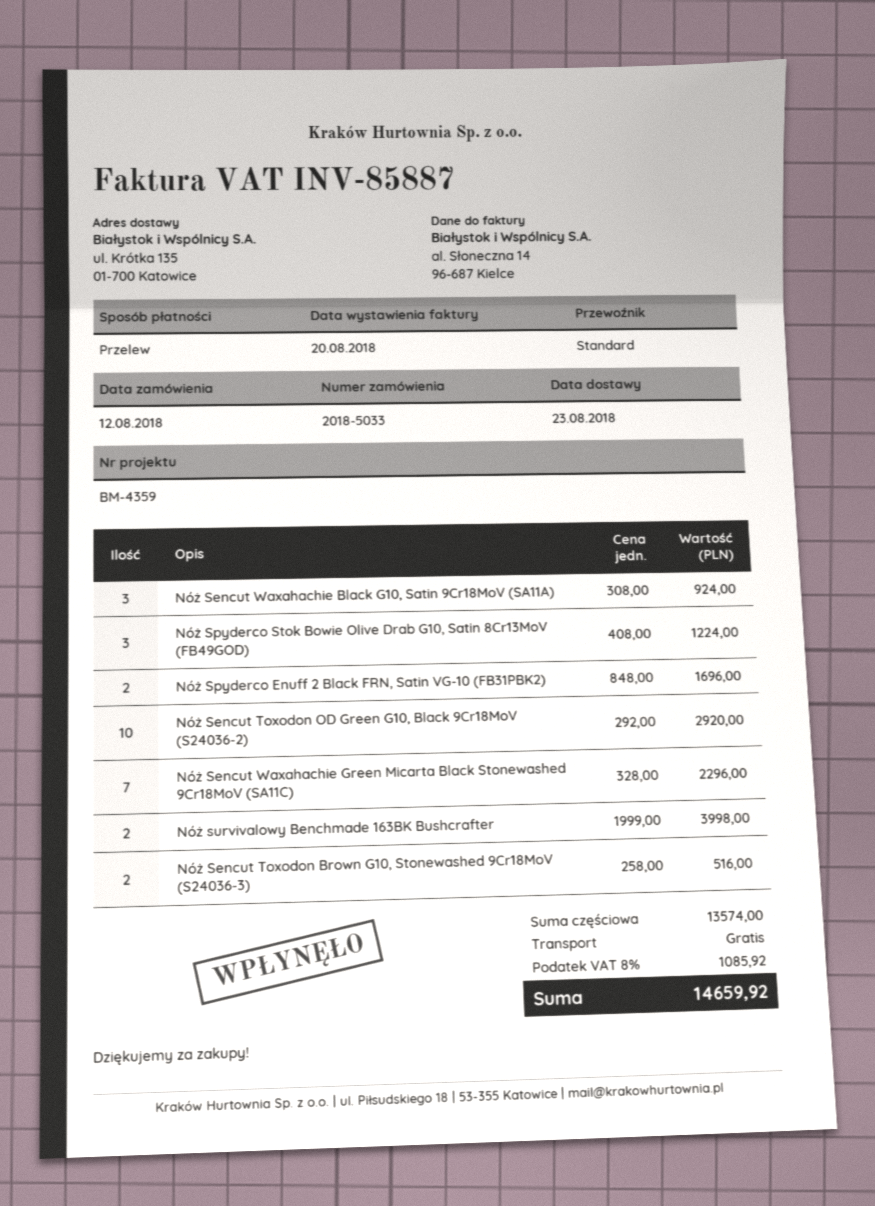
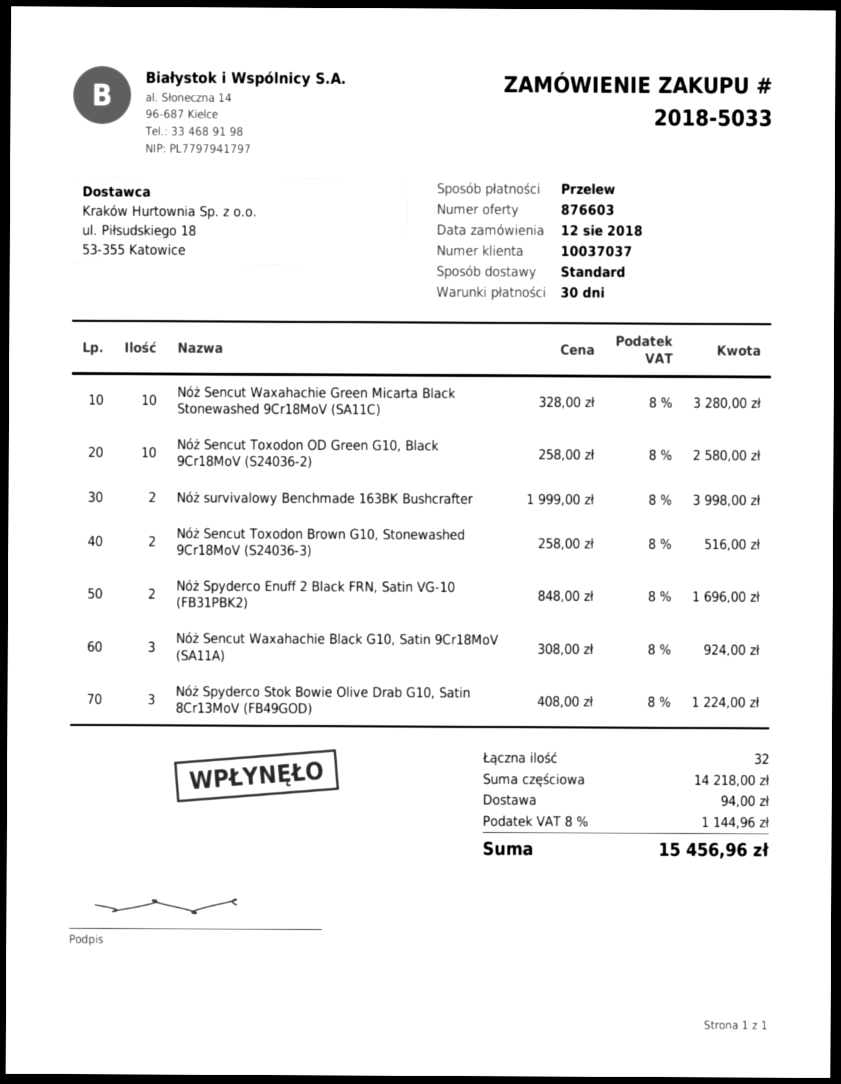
Nóż Sencut Toxodon OD Green G10, Black 9Cr18MoV (S24036-2): 10 x 292.00 = 2920.00 -> 10 x 258.00 = 2580.00
Nóż Sencut Waxahachie Green Micarta Black Stonewashed 9Cr18MoV (SA11C): 7 x 328.00 = 2296.00 -> 10 x 328.00 = 3280.00
subtotal: 13574.00 -> 14218.00
shipping: 0.00 -> 94.00
tax: 8% = 1085.92 -> 8% = 1144.96
total: 14659.92 -> 15456.96

